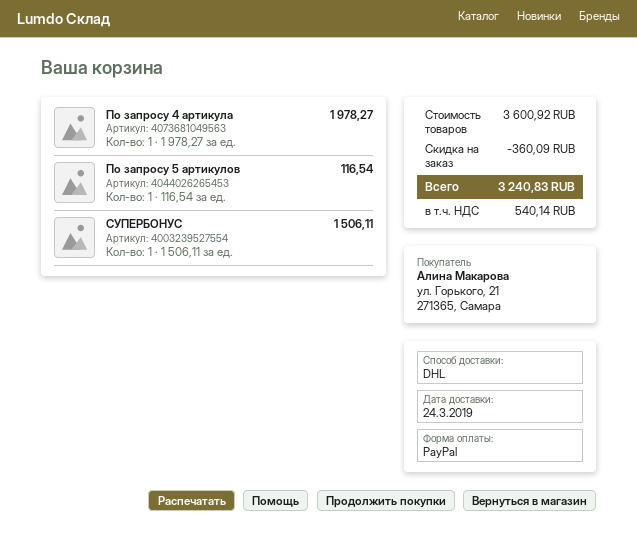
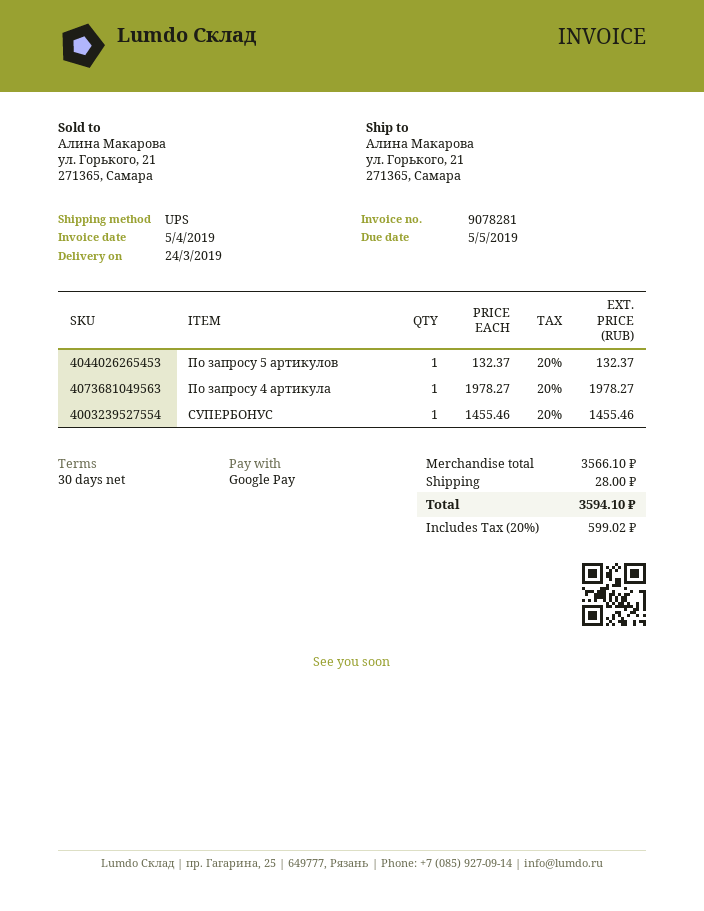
payment method: PayPal -> Google Pay
shipping method: DHL -> UPS
По запросу 5 артикулов: 1 x 116.54 = 116.54 -> 1 x 132.37 = 132.37
СУПЕРБОНУС: 1 x 1506.11 = 1506.11 -> 1 x 1455.46 = 1455.46
subtotal: 3600.92 -> 3566.10
discount: 360.09 -> none
shipping: none -> 28.00
tax: 540.14 -> 599.02
total: 3240.83 -> 3594.10

